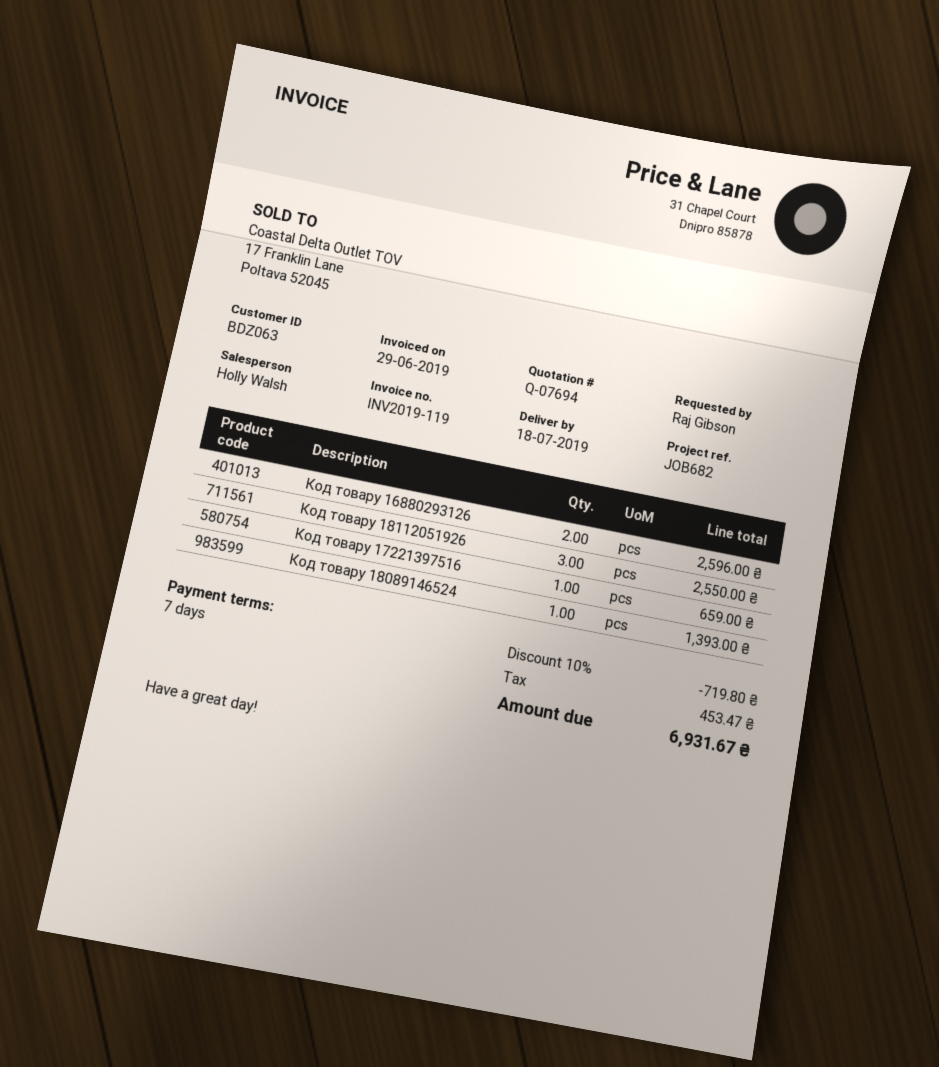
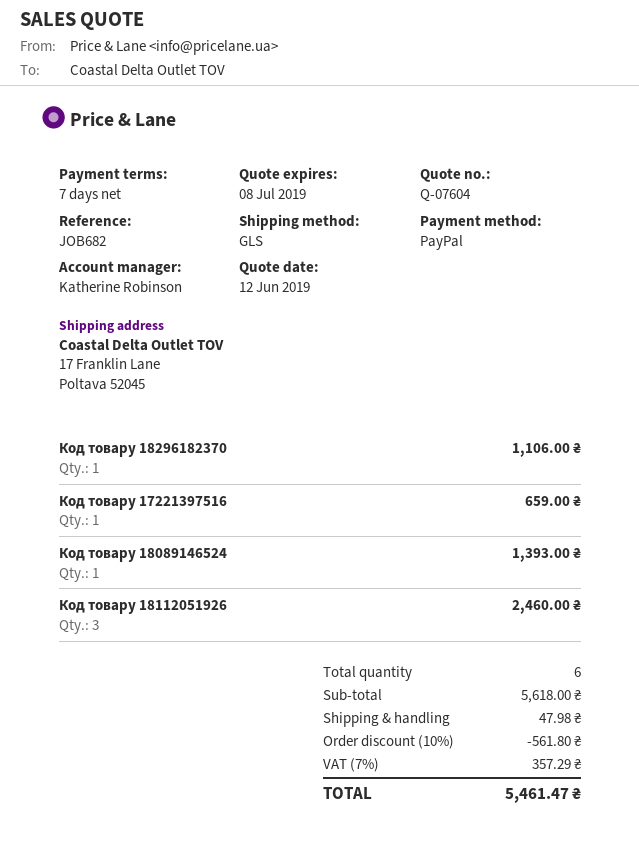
quote number: Q-07694 -> Q-07604
sales rep: Holly Walsh -> Katherine Robinson
Код товару 16880293126: 2 for 2596.00 -> none
Код товару 18112051926: 3 for 2550.00 -> 3 for 2460.00
Код товару 18296182370: none -> 1 for 1106.00
discount: 10% = 719.80 -> 10% = 561.80
shipping: none -> 47.98
tax: 453.47 -> 357.29
total: 6931.67 -> 5461.47

